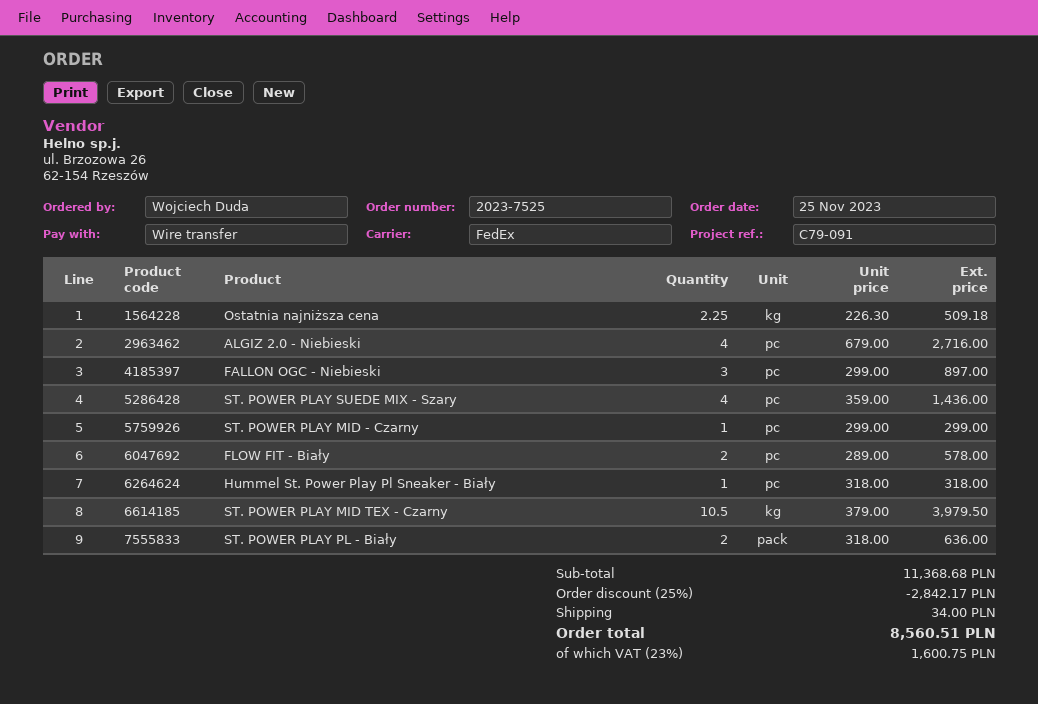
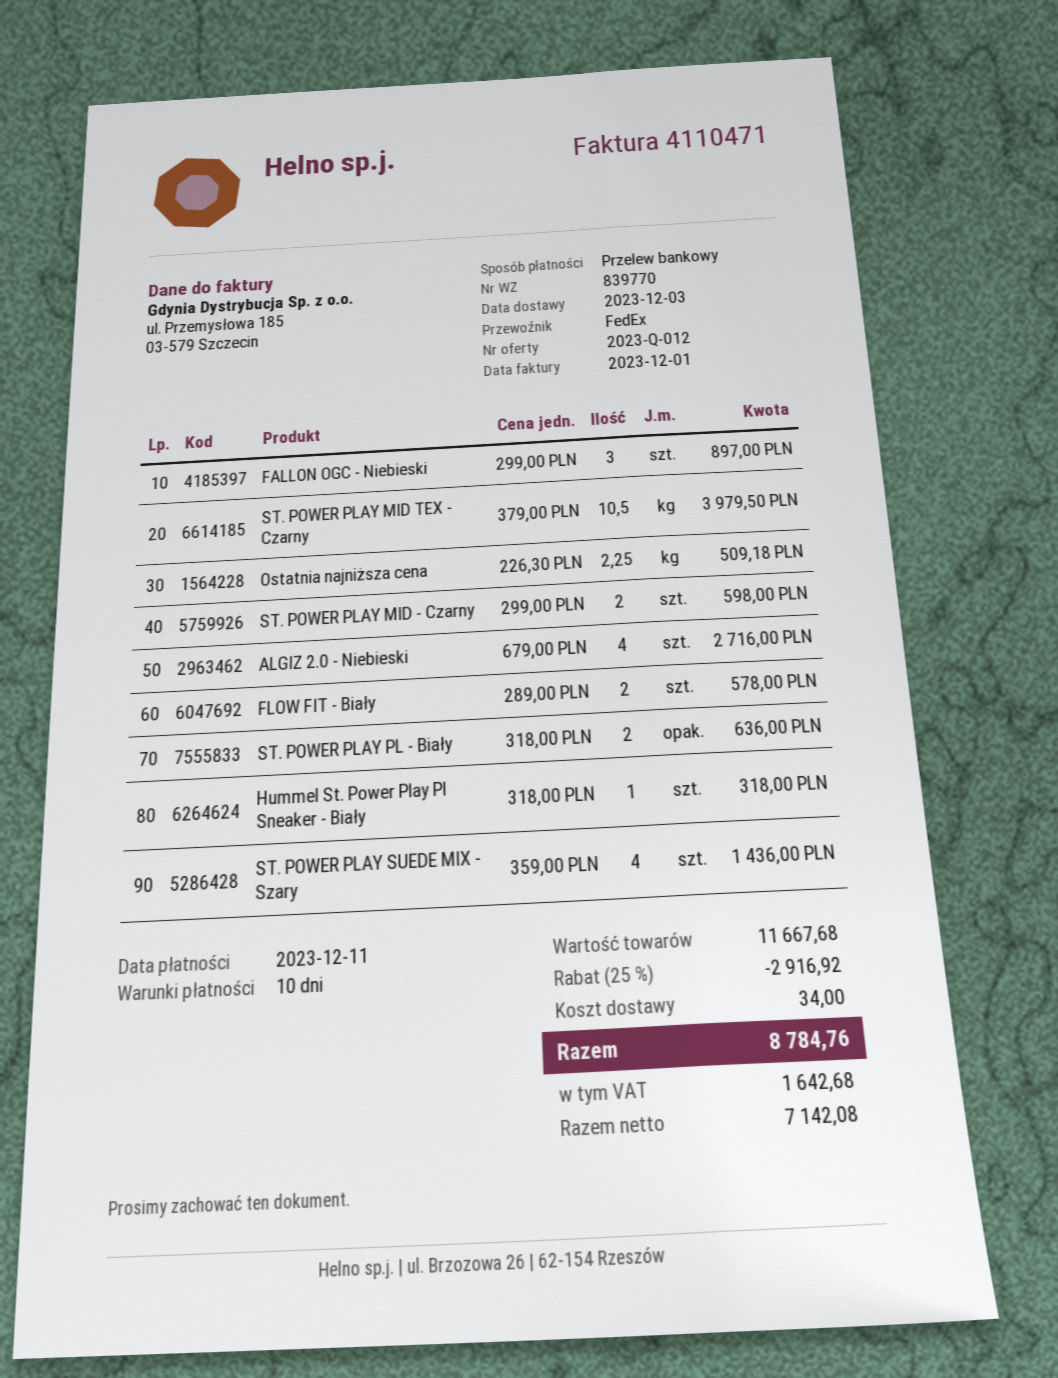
ST. POWER PLAY MID - Czarny: 1 x 299.00 = 299.00 -> 2 x 299.00 = 598.00
subtotal: 11368.68 -> 11667.68
discount: 25% = 2842.17 -> 25% = 2916.92
tax: 1600.75 -> 1642.68
total: 8560.51 -> 8784.76

